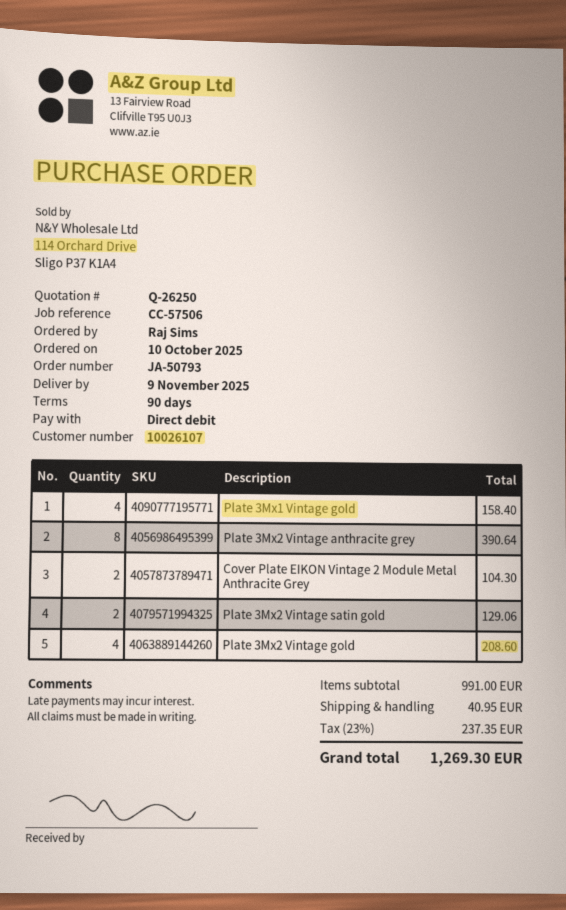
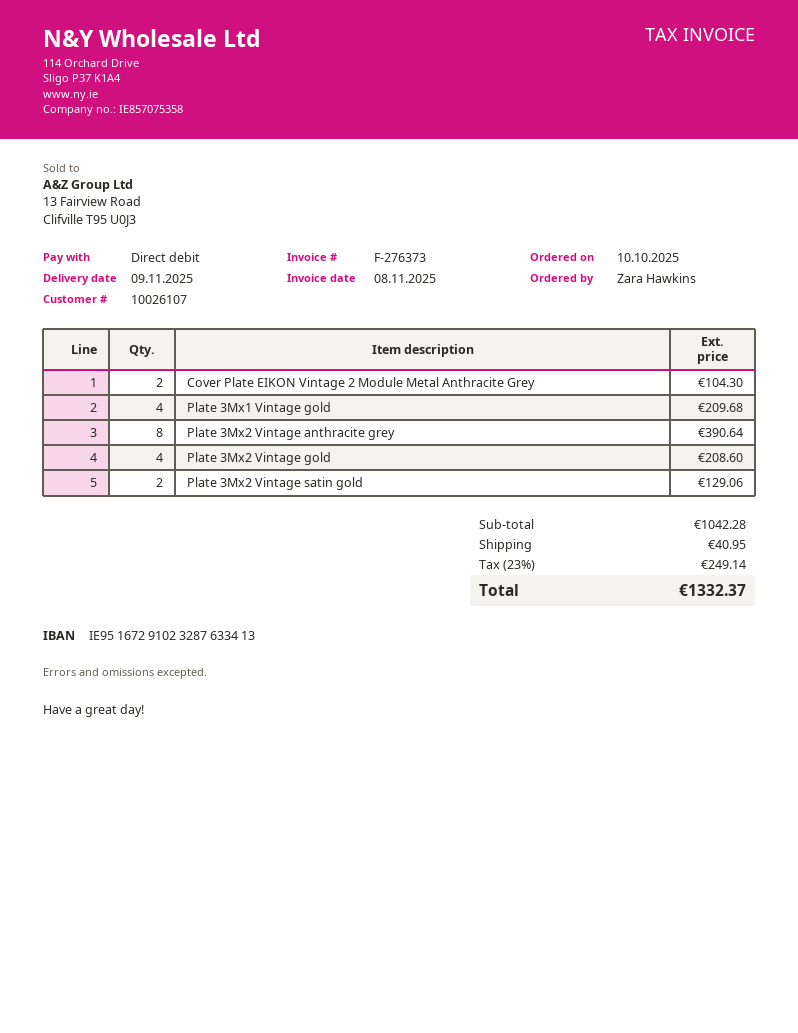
ordered by: Raj Sims -> Zara Hawkins
Plate 3Mx1 Vintage gold: 4 for 158.40 -> 4 for 209.68
subtotal: 991.00 -> 1042.28
tax: 23% = 237.35 -> 23% = 249.14
total: 1269.30 -> 1332.37

